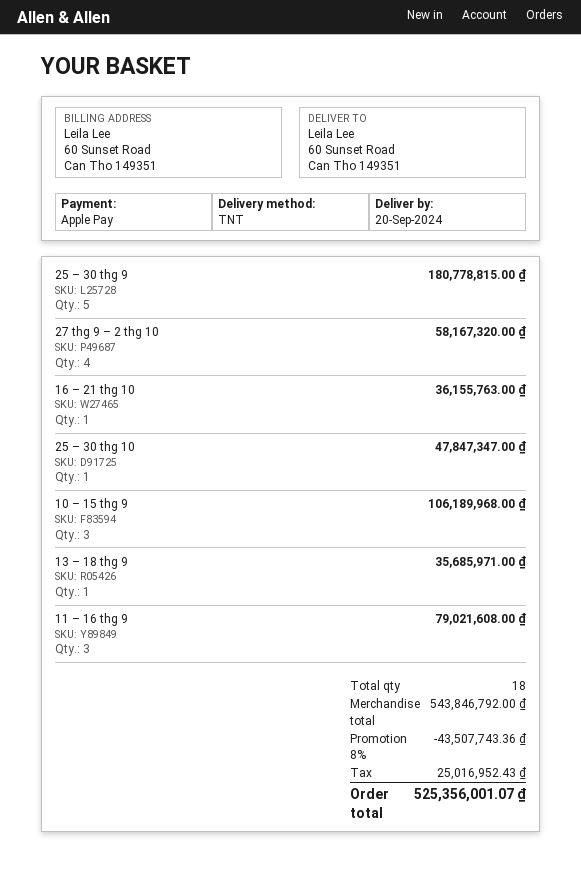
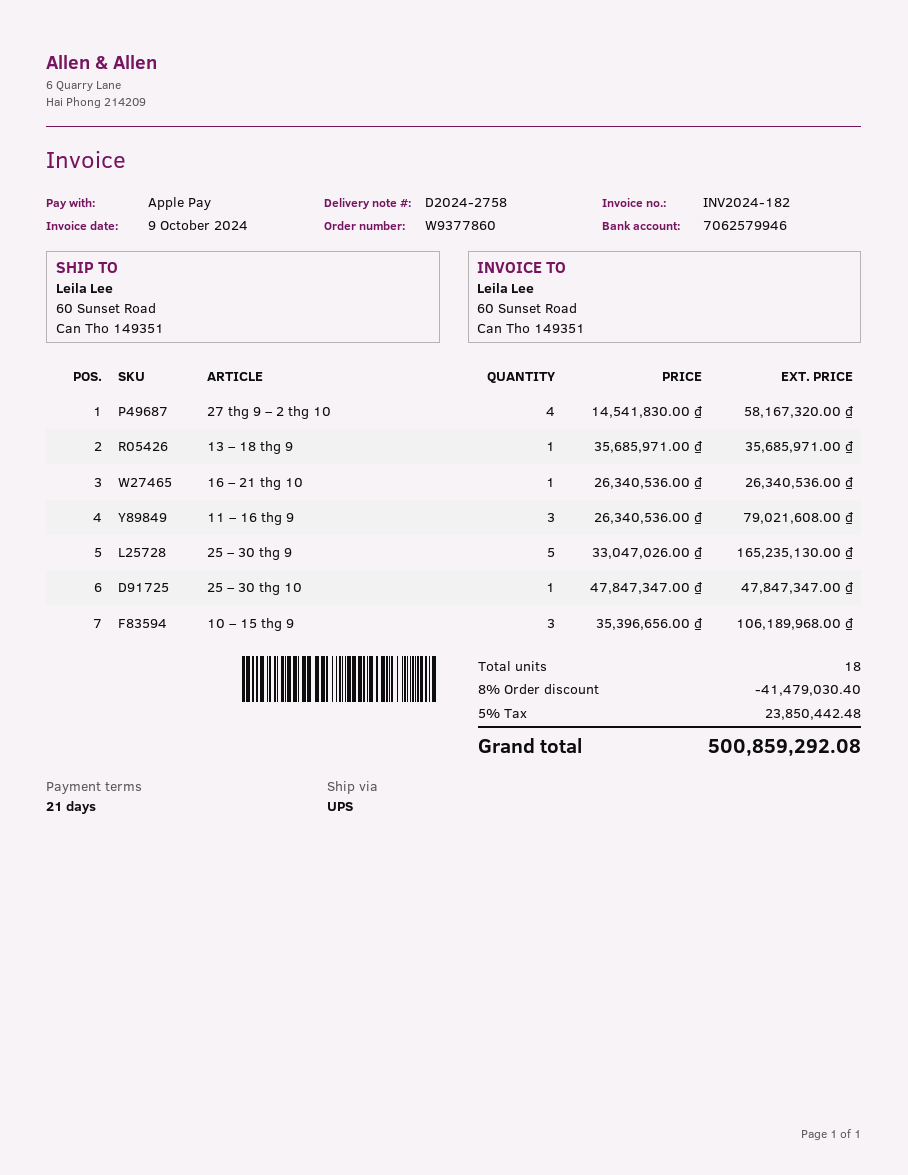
shipping method: TNT -> UPS
25 – 30 thg 9: 5 for 180778815.00 -> 5 for 165235130.00
16 – 21 thg 10: 1 for 36155763.00 -> 1 for 26340536.00
discount: 8% = 43507743.36 -> 8% = 41479030.40
tax: 25016952.43 -> 23850442.48
total: 525356001.07 -> 500859292.08

